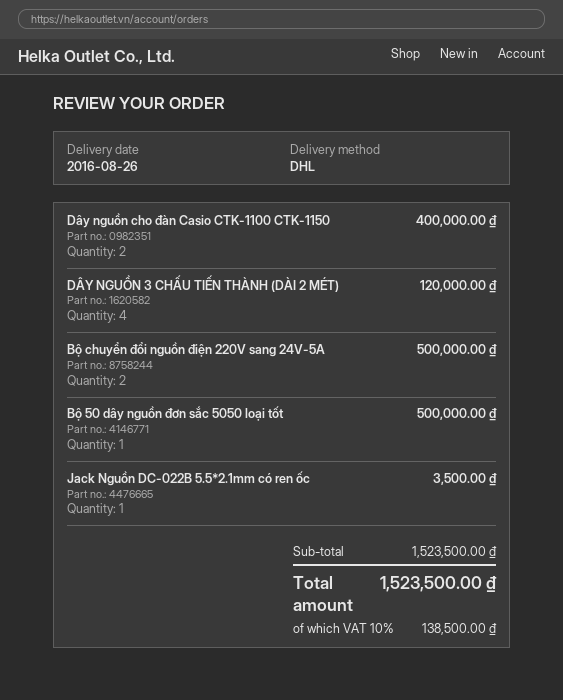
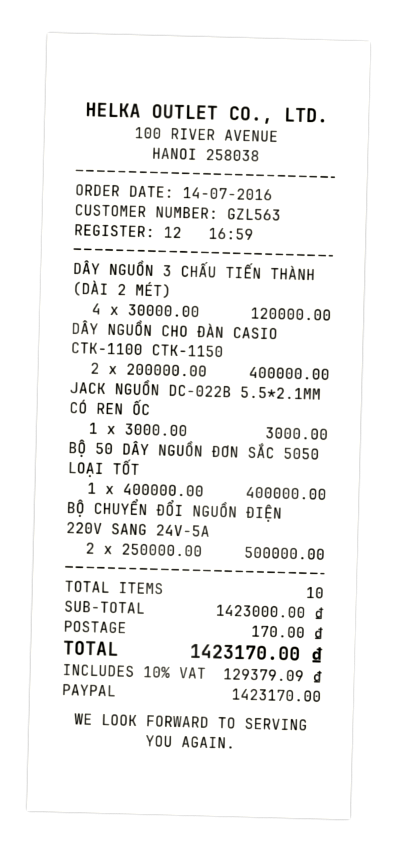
Bộ 50 dây nguồn đơn sắc 5050 loại tốt: 1 for 500000.00 -> 1 for 400000.00
Jack Nguồn DC-022B 5.5*2.1mm có ren ốc: 1 for 3500.00 -> 1 for 3000.00
subtotal: 1523500.00 -> 1423000.00
shipping: none -> 170.00
tax: 10% = 138500.00 -> 10% = 129379.09
total: 1523500.00 -> 1423170.00

